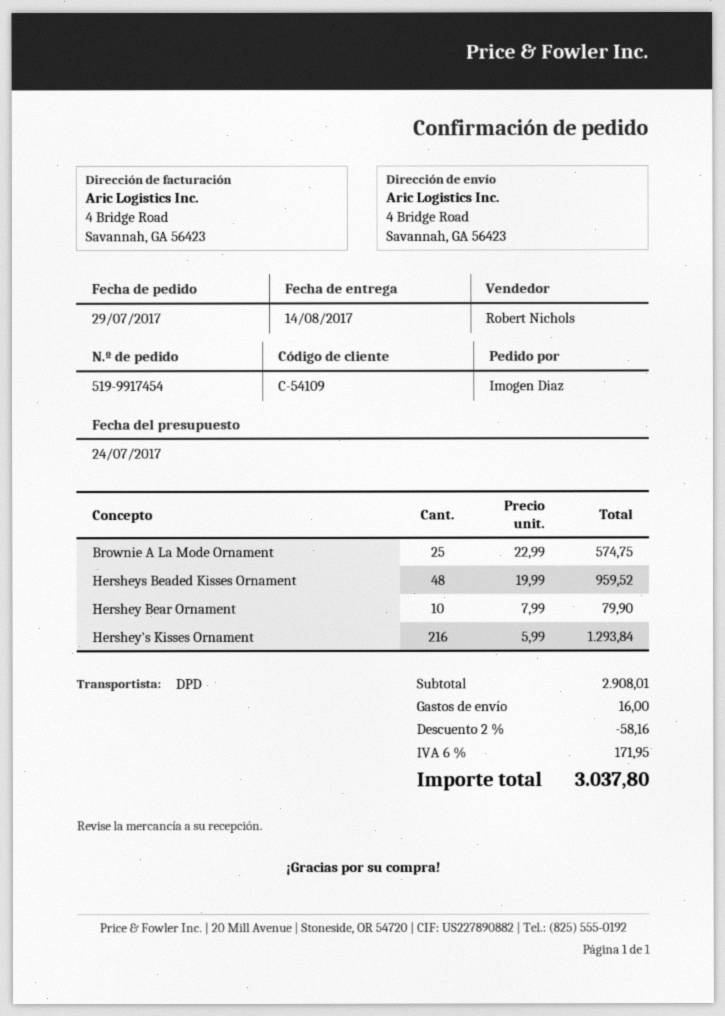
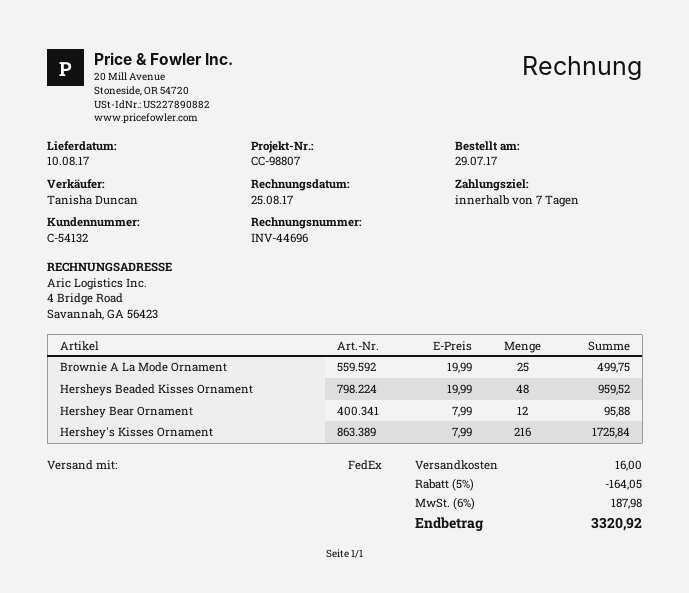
delivery date: 2017-08-14 -> 2017-08-10
customer number: C-54109 -> C-54132
sales rep: Robert Nichols -> Tanisha Duncan
shipping method: DPD -> FedEx
Brownie A La Mode Ornament: 25 x 22.99 = 574.75 -> 25 x 19.99 = 499.75
Hershey Bear Ornament: 10 x 7.99 = 79.90 -> 12 x 7.99 = 95.88
Hershey's Kisses Ornament: 216 x 5.99 = 1293.84 -> 216 x 7.99 = 1725.84
discount: 2% = 58.16 -> 5% = 164.05
tax: 6% = 171.95 -> 6% = 187.98
total: 3037.80 -> 3320.92

